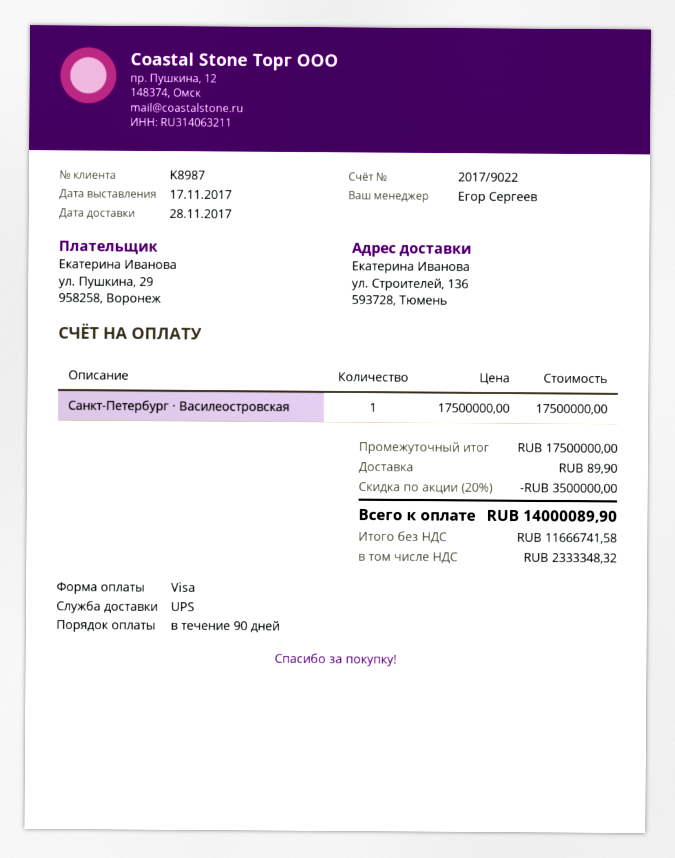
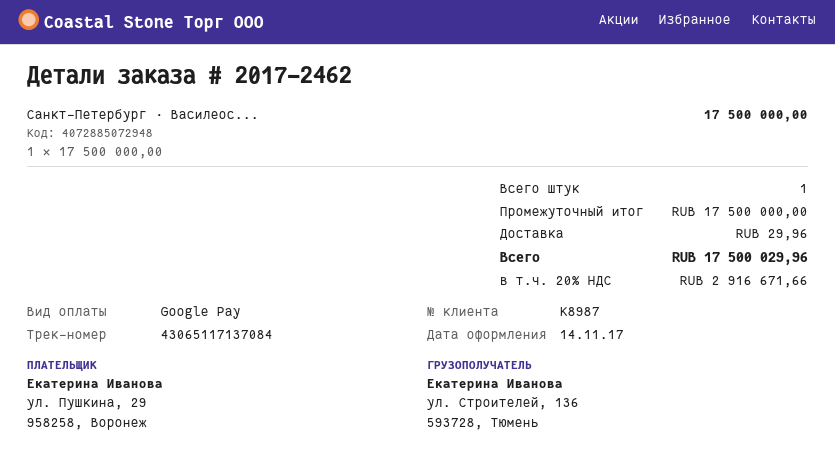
payment method: Visa -> Google Pay
discount: 20% = 3500000.00 -> none
shipping: 89.90 -> 29.96
tax: 2333348.32 -> 2916671.66
total: 14000089.90 -> 17500029.96

